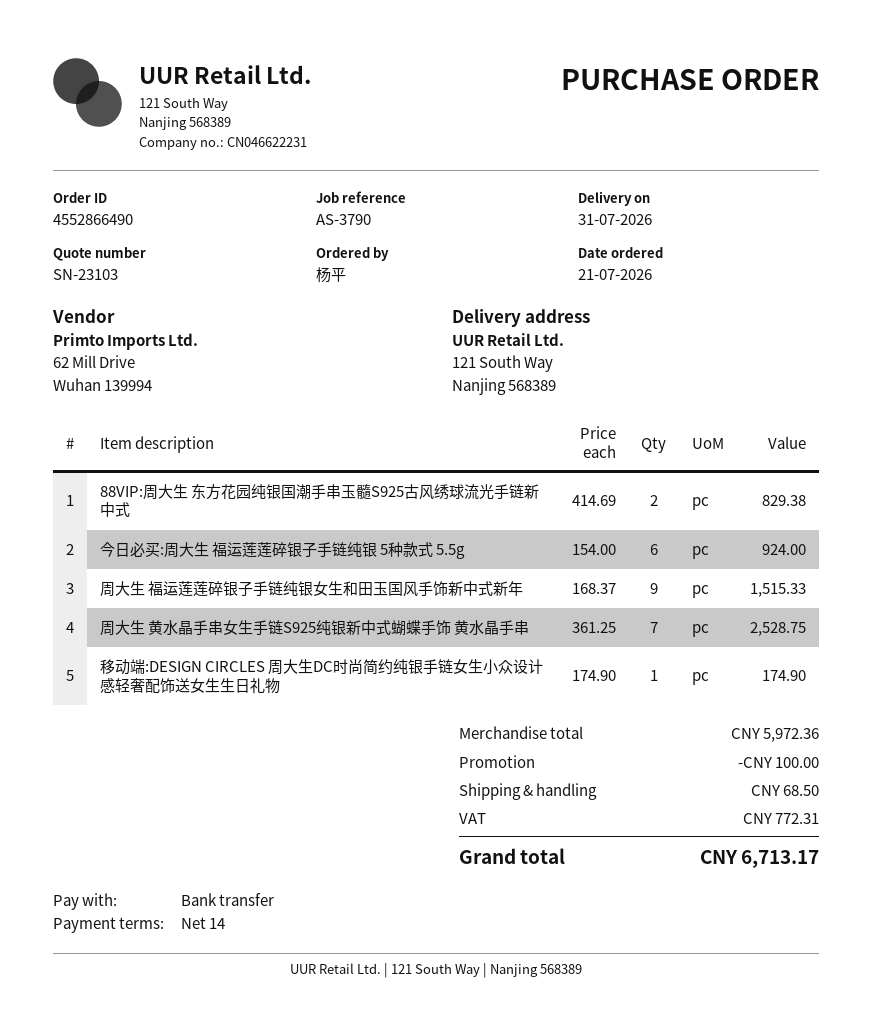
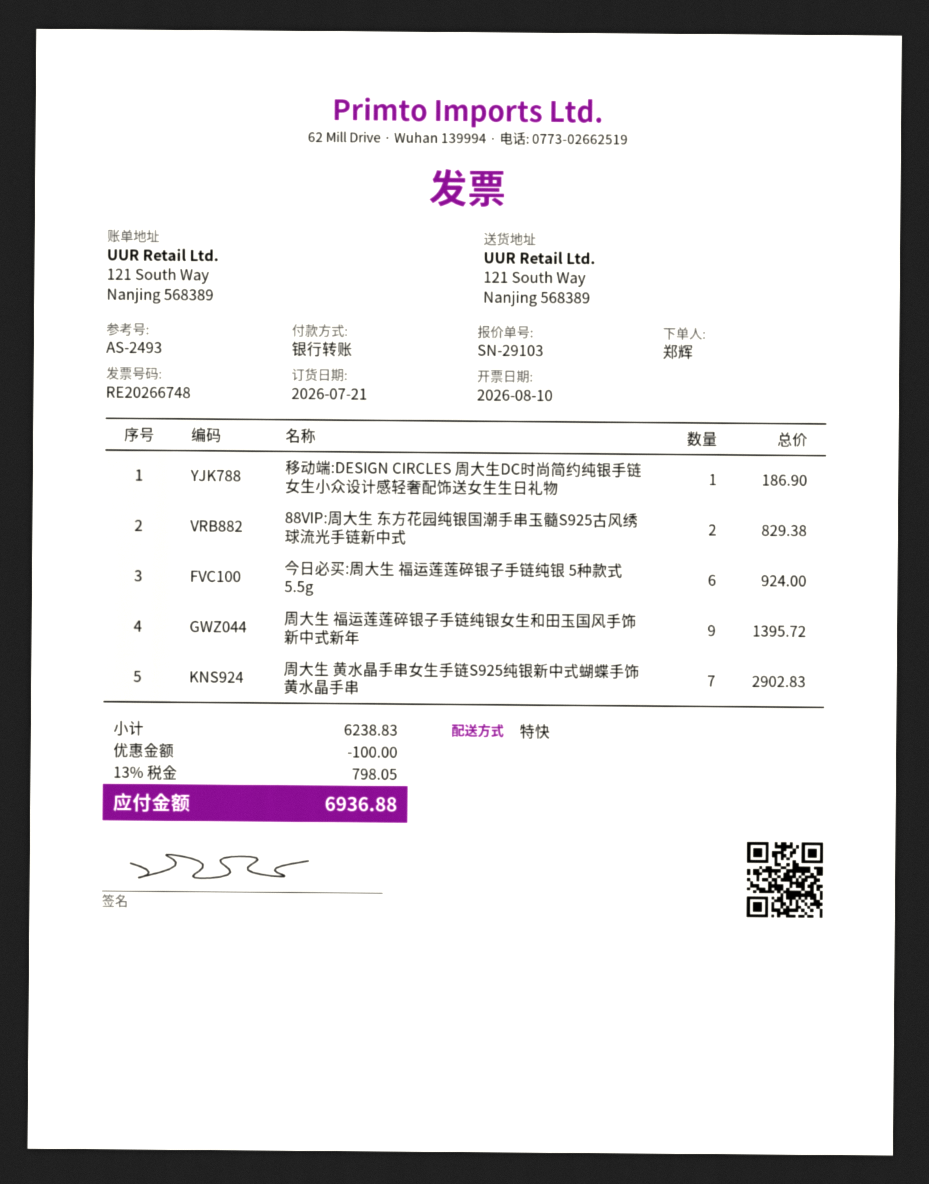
quote number: SN-23103 -> SN-29103
reference: AS-3790 -> AS-2493
ordered by: 杨平 -> 郑辉
周大生 福运莲莲碎银子手链纯银女生和田玉国风手饰新中式新年: 9 for 1515.33 -> 9 for 1395.72
周大生 黄水晶手串女生手链S925纯银新中式蝴蝶手饰 黄水晶手串: 7 for 2528.75 -> 7 for 2902.83
移动端:DESIGN CIRCLES 周大生DC时尚简约纯银手链女生小众设计感轻奢配饰送女生生日礼物: 1 for 174.90 -> 1 for 186.90
subtotal: 5972.36 -> 6238.83
shipping: 68.50 -> none
tax: 772.31 -> 798.05
total: 6713.17 -> 6936.88

